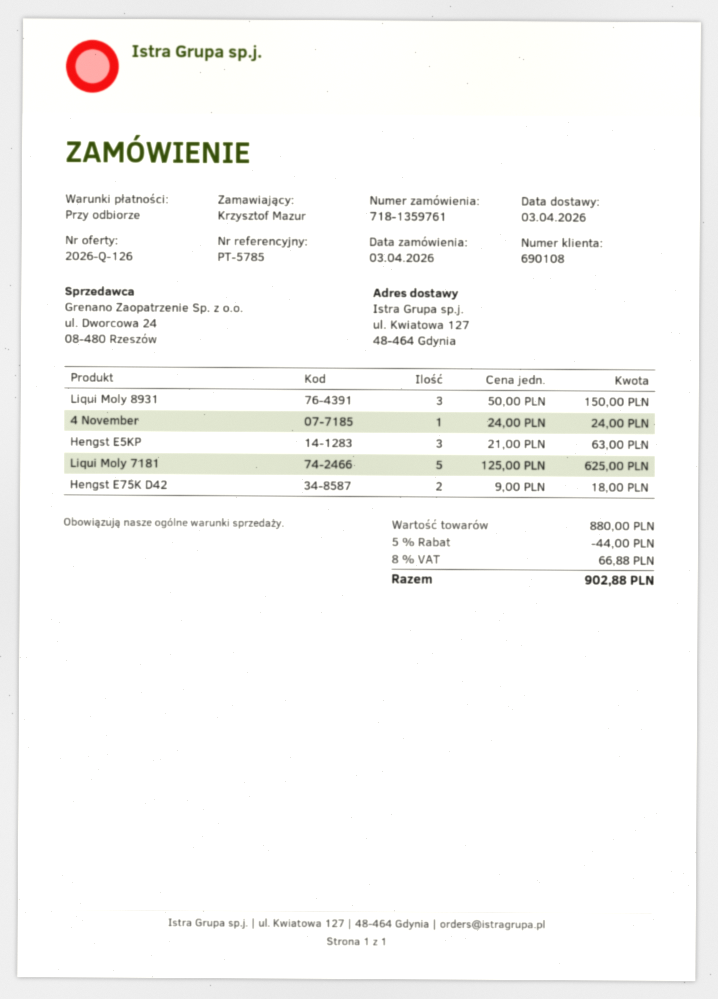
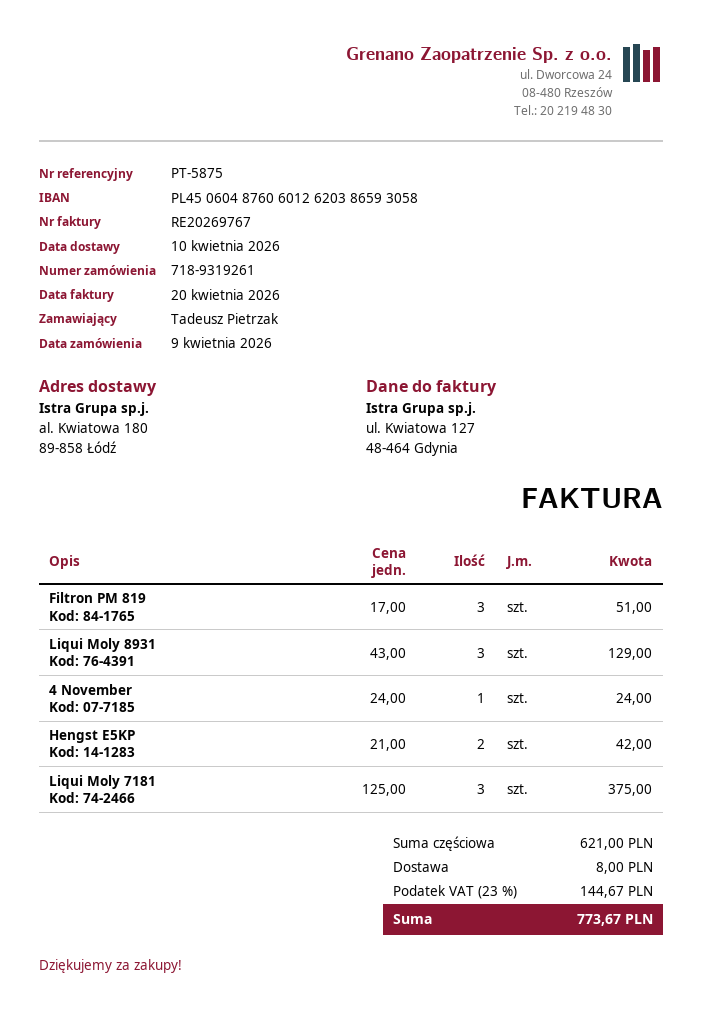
order number: 718-1359761 -> 718-9319261
order date: 2026-04-03 -> 2026-04-09
delivery date: 2026-04-03 -> 2026-04-10
reference: PT-5785 -> PT-5875
ordered by: Krzysztof Mazur -> Tadeusz Pietrzak
ship to: ul. Kwiatowa 127, 48-464 Gdynia -> al. Kwiatowa 180, 89-858 Łódź
Liqui Moly 8931: 3 x 50.00 = 150.00 -> 3 x 43.00 = 129.00
Hengst E5KP: 3 x 21.00 = 63.00 -> 2 x 21.00 = 42.00
Liqui Moly 7181: 5 x 125.00 = 625.00 -> 3 x 125.00 = 375.00
Hengst E75K D42: 2 x 9.00 = 18.00 -> none
Filtron PM 819: none -> 3 x 17.00 = 51.00
subtotal: 880.00 -> 621.00
discount: 5% = 44.00 -> none
shipping: none -> 8.00
tax: 8% = 66.88 -> 23% = 144.67
total: 902.88 -> 773.67

